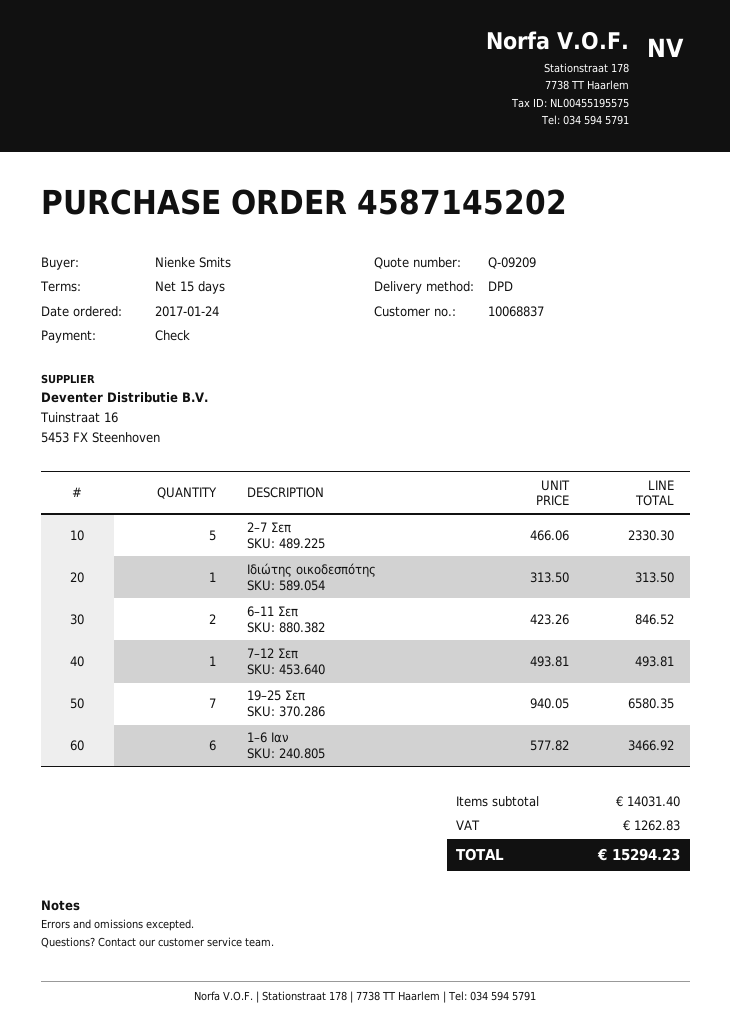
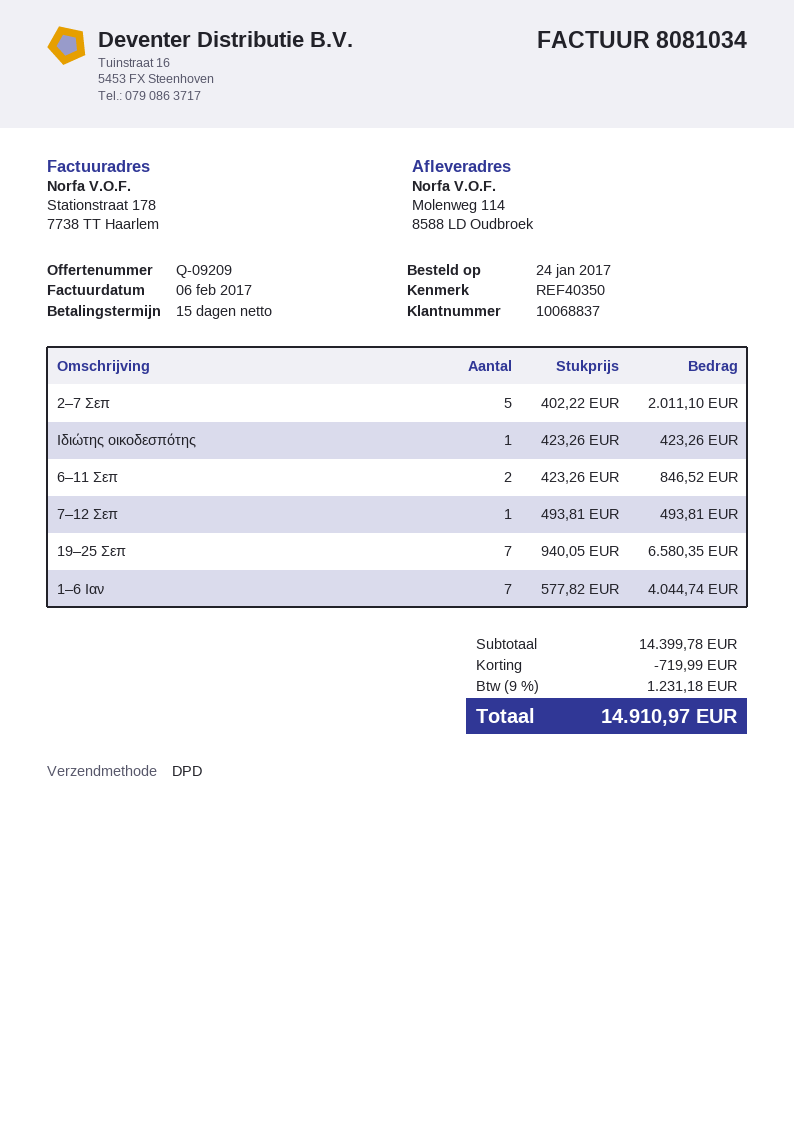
2–7 Σεπ: 5 x 466.06 = 2330.30 -> 5 x 402.22 = 2011.10
Ιδιώτης οικοδεσπότης: 1 x 313.50 = 313.50 -> 1 x 423.26 = 423.26
1–6 Ιαν: 6 x 577.82 = 3466.92 -> 7 x 577.82 = 4044.74
subtotal: 14031.40 -> 14399.78
discount: none -> 719.99
tax: 1262.83 -> 1231.18
total: 15294.23 -> 14910.97

